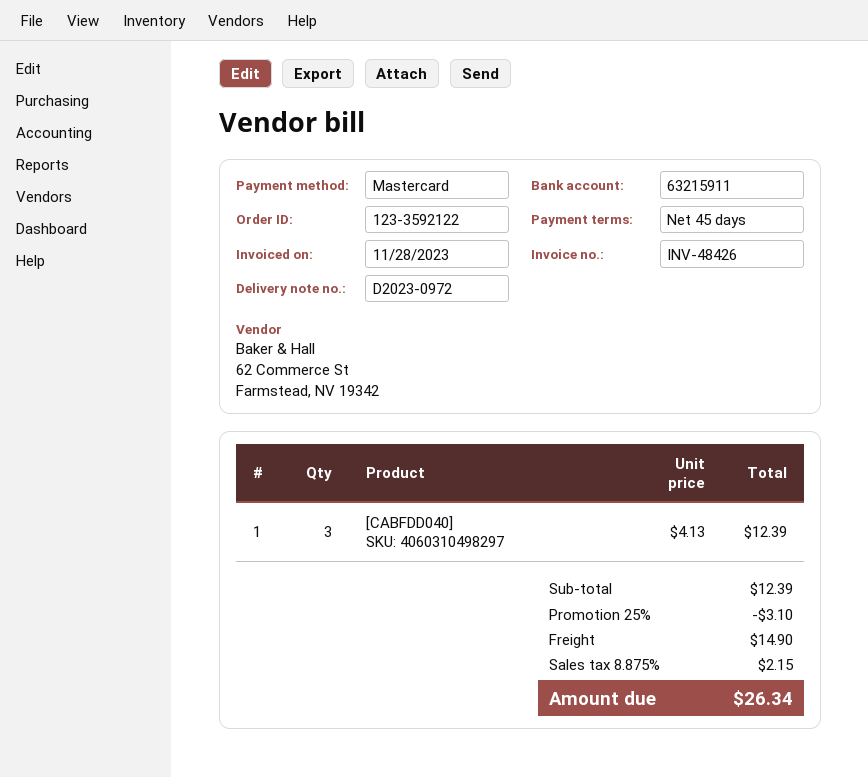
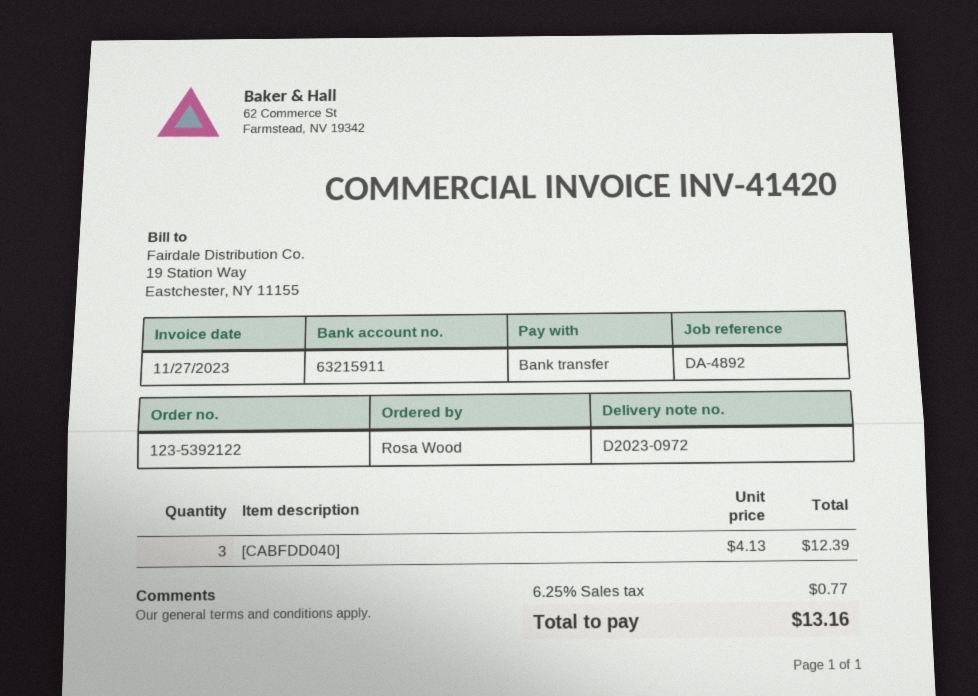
order number: 123-3592122 -> 123-5392122
invoice number: INV-48426 -> INV-41420
invoice date: 2023-11-28 -> 2023-11-27
payment method: Mastercard -> bank transfer
discount: 25% = 3.10 -> none
shipping: 14.90 -> none
tax: 8.875% = 2.15 -> 6.25% = 0.77
total: 26.34 -> 13.16

